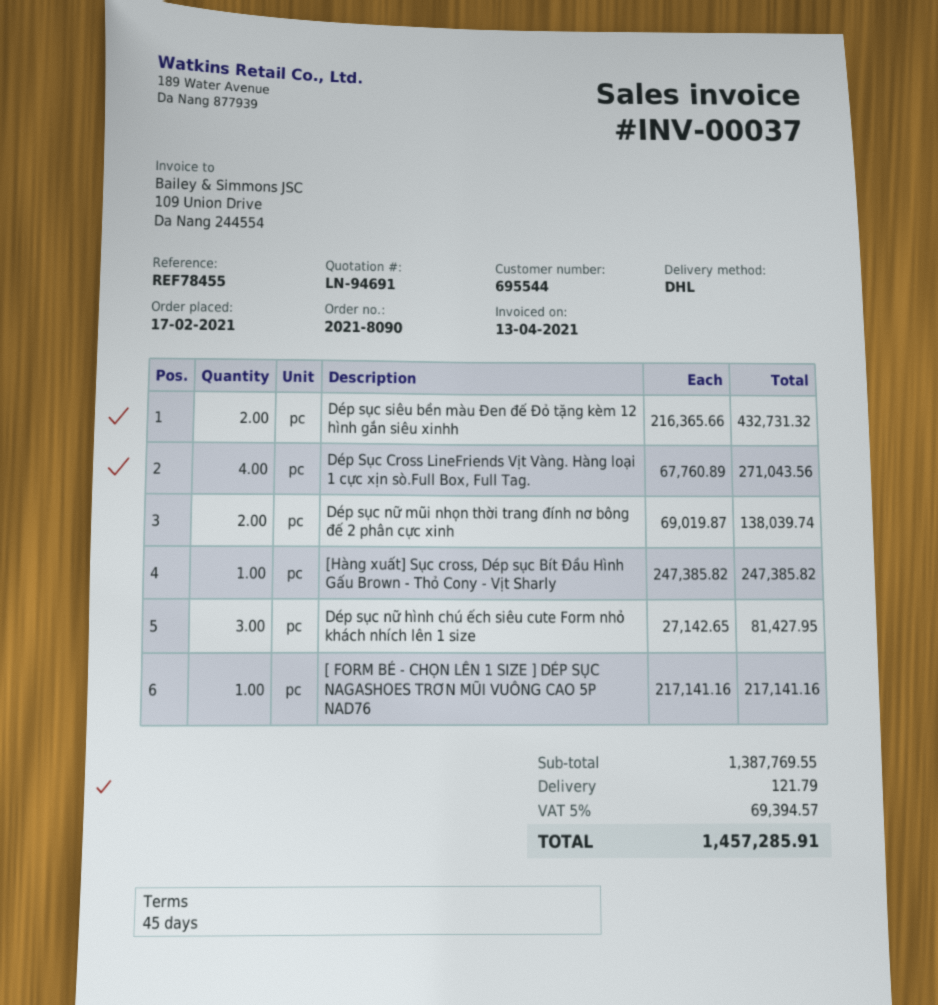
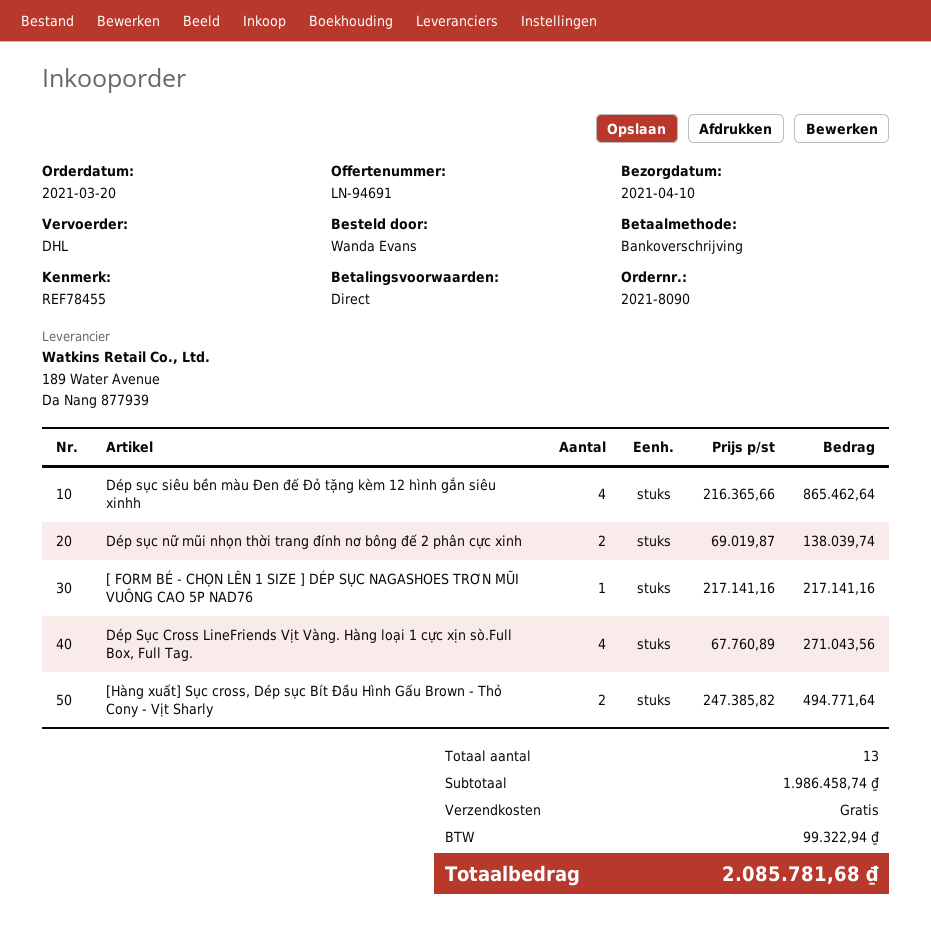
order date: 2021-02-17 -> 2021-03-20
payment terms: 45 days -> on receipt
Dép sục siêu bền màu Đen đế Đỏ tặng kèm 12 hình gắn siêu xinhh: 2 x 216365.66 = 432731.32 -> 4 x 216365.66 = 865462.64
[Hàng xuất] Sục cross, Dép sục Bít Đầu Hình Gấu Brown - Thỏ Cony - Vịt Sharly: 1 x 247385.82 = 247385.82 -> 2 x 247385.82 = 494771.64
Dép sục nữ hình chú ếch siêu cute Form nhỏ khách nhích lên 1 size: 3 x 27142.65 = 81427.95 -> none
subtotal: 1387769.55 -> 1986458.74
shipping: 121.79 -> 0.00
tax: 69394.57 -> 99322.94
total: 1457285.91 -> 2085781.68

